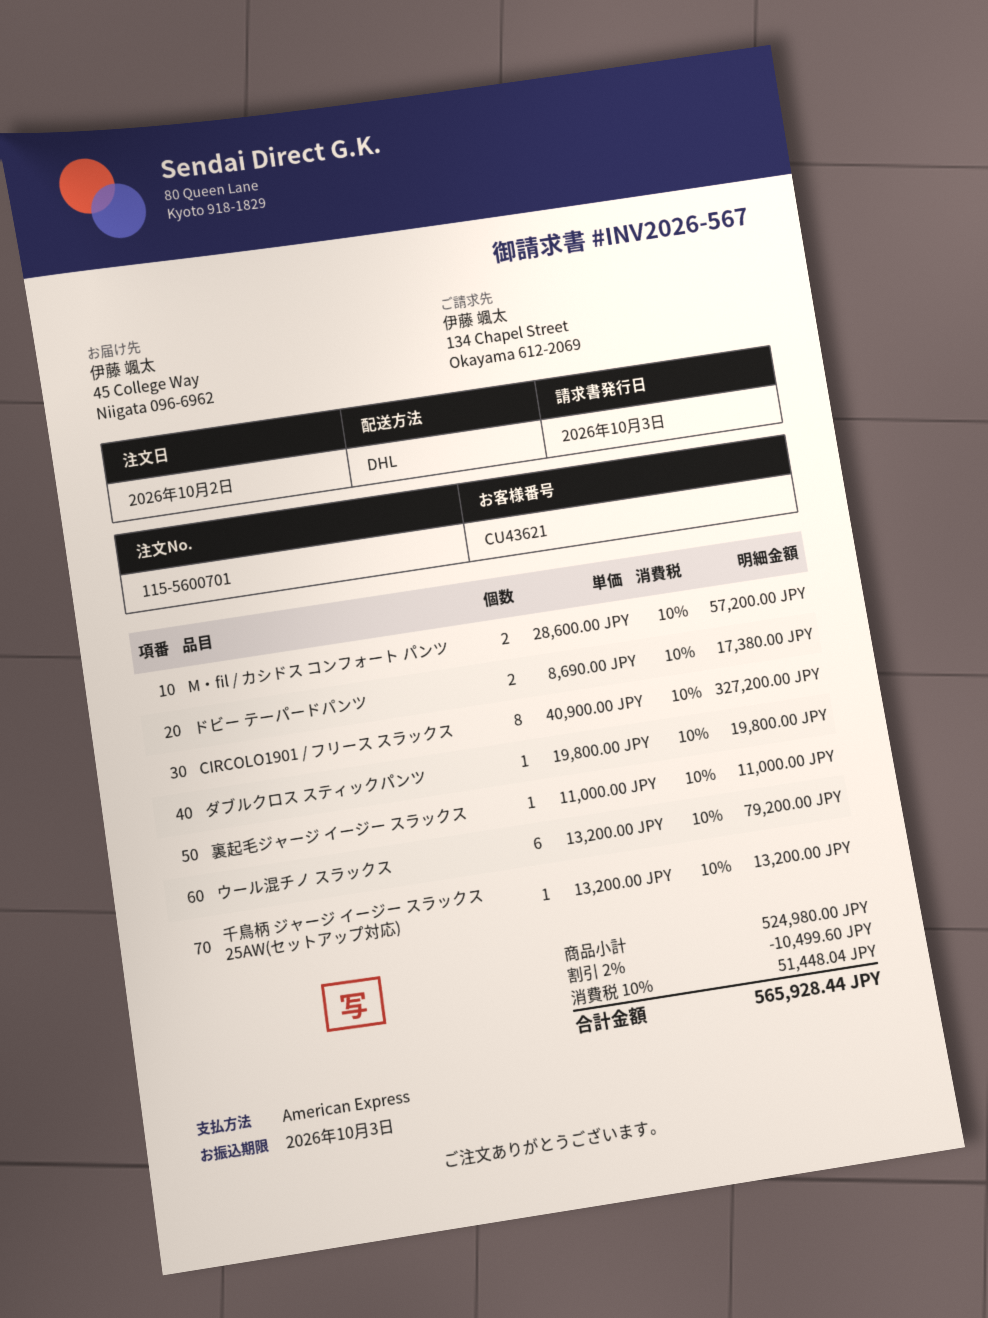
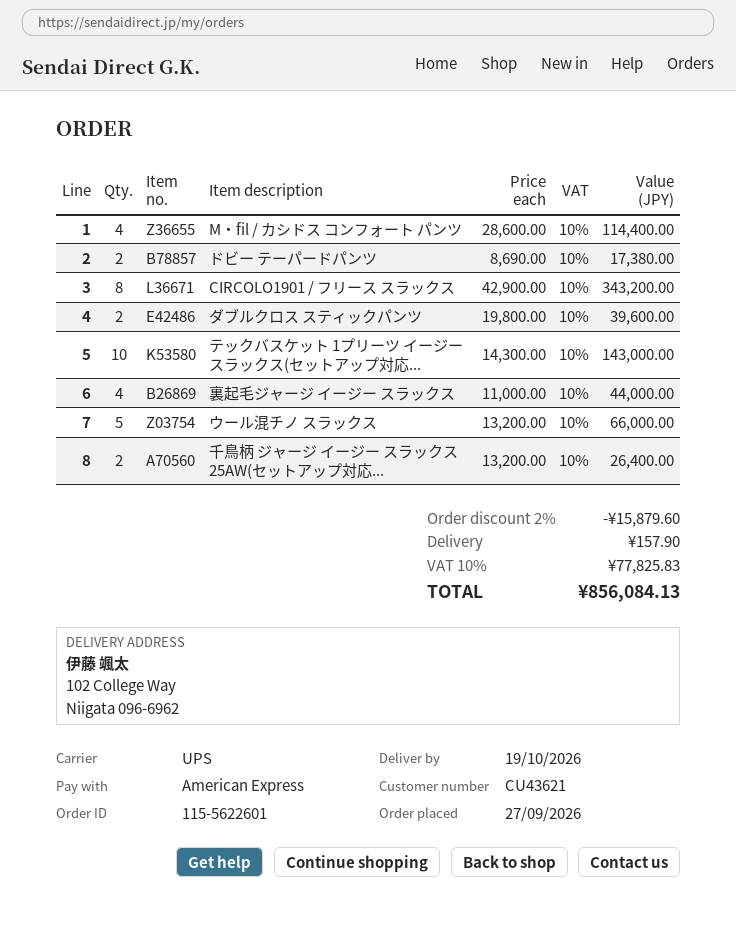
order number: 115-5600701 -> 115-5622601
order date: 2026-10-02 -> 2026-09-27
shipping method: DHL -> UPS
ship to: 45 College Way, Niigata 096-6962 -> 102 College Way, Niigata 096-6962
M・fil / カシドス コンフォート パンツ: 2 x 28600.00 = 57200.00 -> 4 x 28600.00 = 114400.00
CIRCOLO1901 / フリース スラックス: 8 x 40900.00 = 327200.00 -> 8 x 42900.00 = 343200.00
ダブルクロス スティックパンツ: 1 x 19800.00 = 19800.00 -> 2 x 19800.00 = 39600.00
裏起毛ジャージ イージー スラックス: 1 x 11000.00 = 11000.00 -> 4 x 11000.00 = 44000.00
ウール混チノ スラックス: 6 x 13200.00 = 79200.00 -> 5 x 13200.00 = 66000.00
千鳥柄 ジャージ イージー スラックス 25AW(セットアップ対応): 1 x 13200.00 = 13200.00 -> 2 x 13200.00 = 26400.00
テックバスケット 1プリーツ イージースラックス(セットアップ対応...: none -> 10 x 14300.00 = 143000.00
discount: 2% = 10499.60 -> 2% = 15879.60
shipping: none -> 157.90
tax: 10% = 51448.04 -> 10% = 77825.83
total: 565928.44 -> 856084.13

